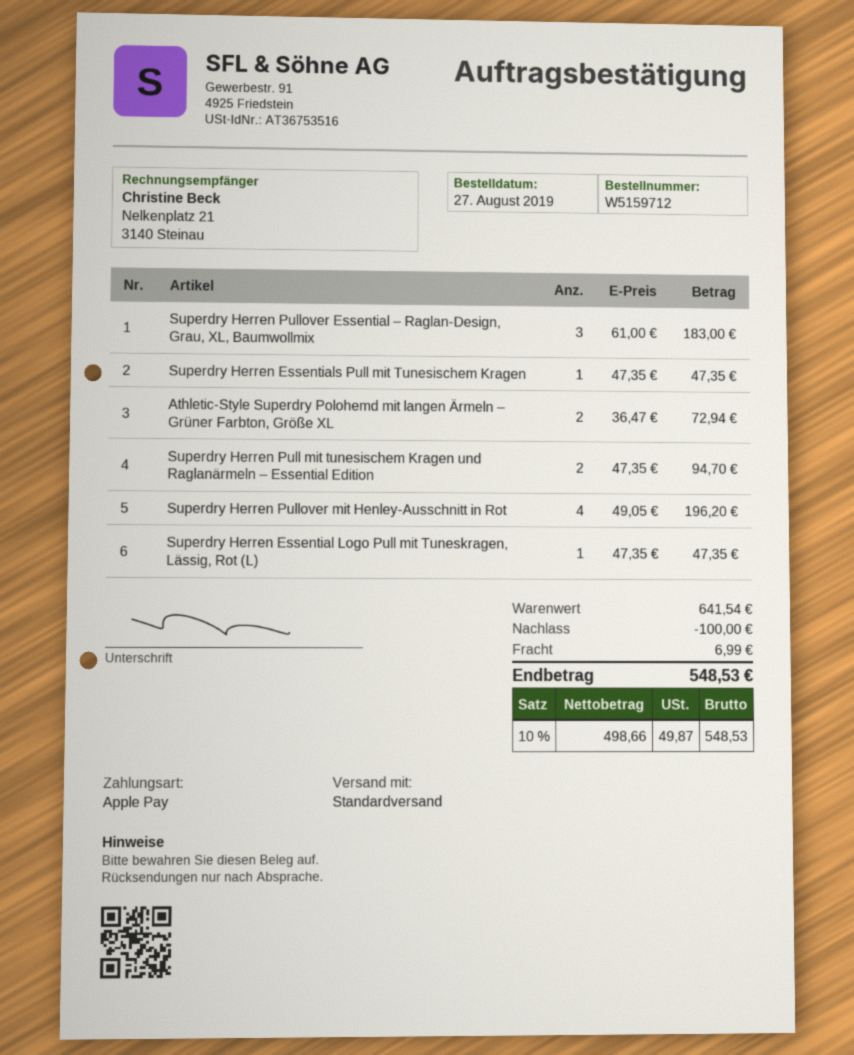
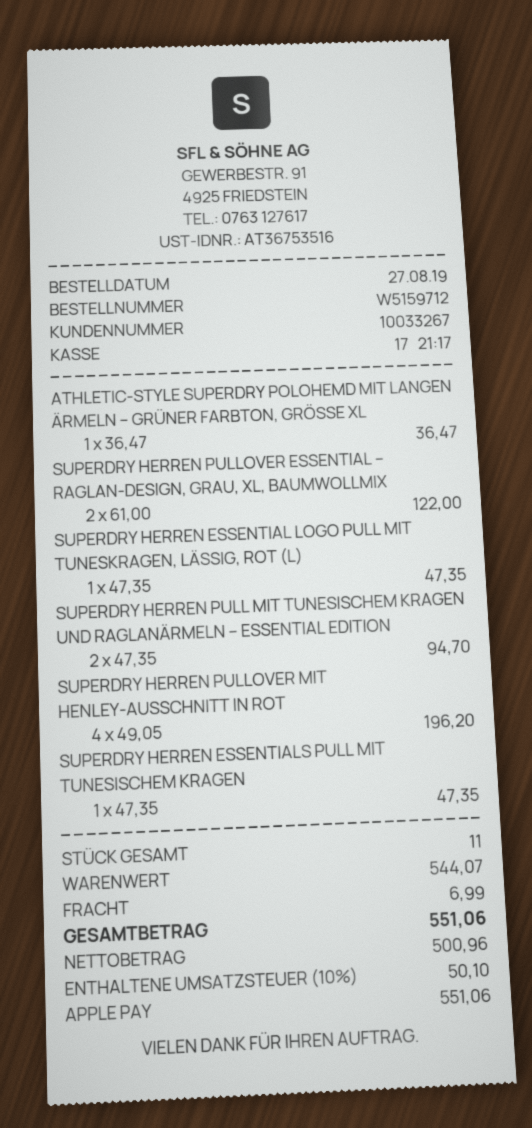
Superdry Herren Pullover Essential – Raglan‑Design, Grau, XL, Baumwollmix: 3 x 61.00 = 183.00 -> 2 x 61.00 = 122.00
Athletic‑Style Superdry Polohemd mit langen Ärmeln – Grüner Farbton, Größe XL: 2 x 36.47 = 72.94 -> 1 x 36.47 = 36.47
subtotal: 641.54 -> 544.07
discount: 100.00 -> none
net: 498.66 -> 500.96
tax: 10% = 49.87 -> 10% = 50.10
total: 548.53 -> 551.06

